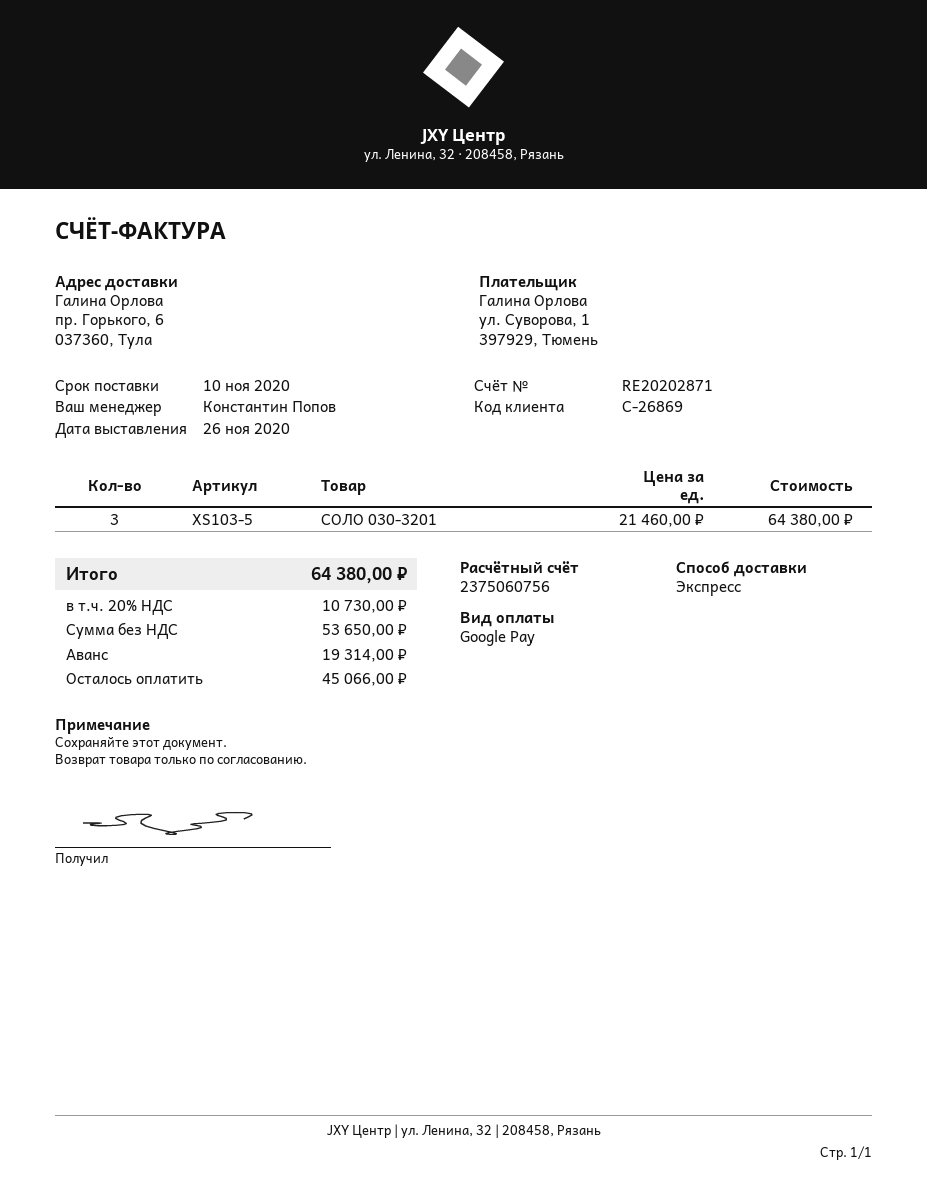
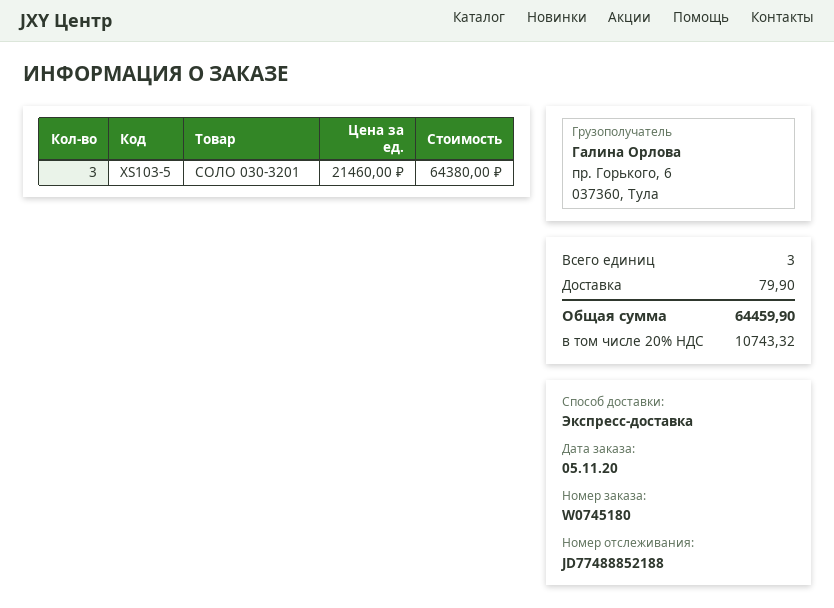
shipping: none -> 79.90
tax: 20% = 10730.00 -> 20% = 10743.32
total: 64380.00 -> 64459.90

